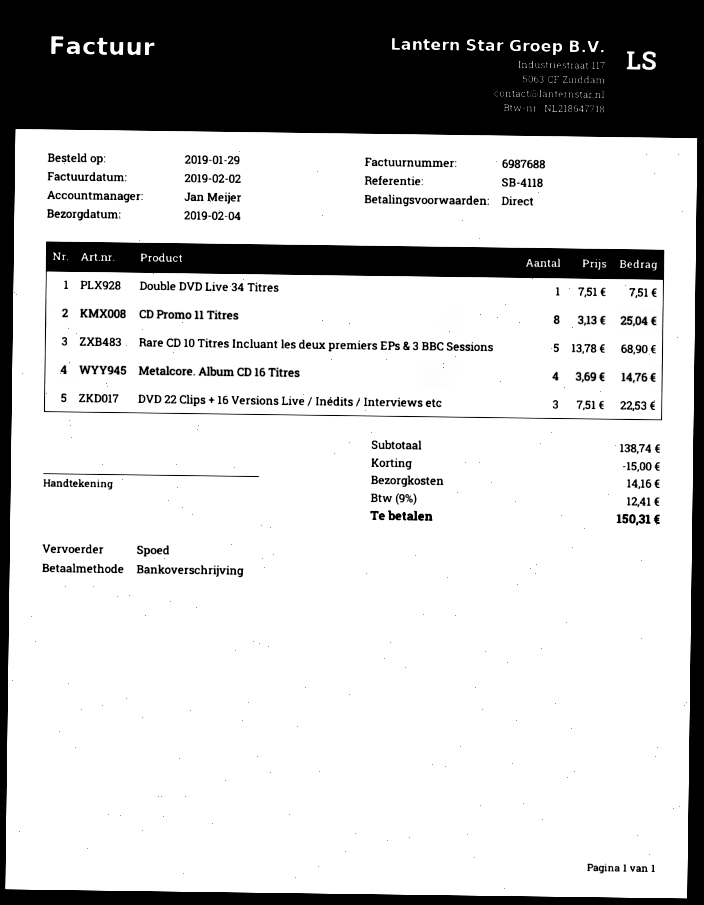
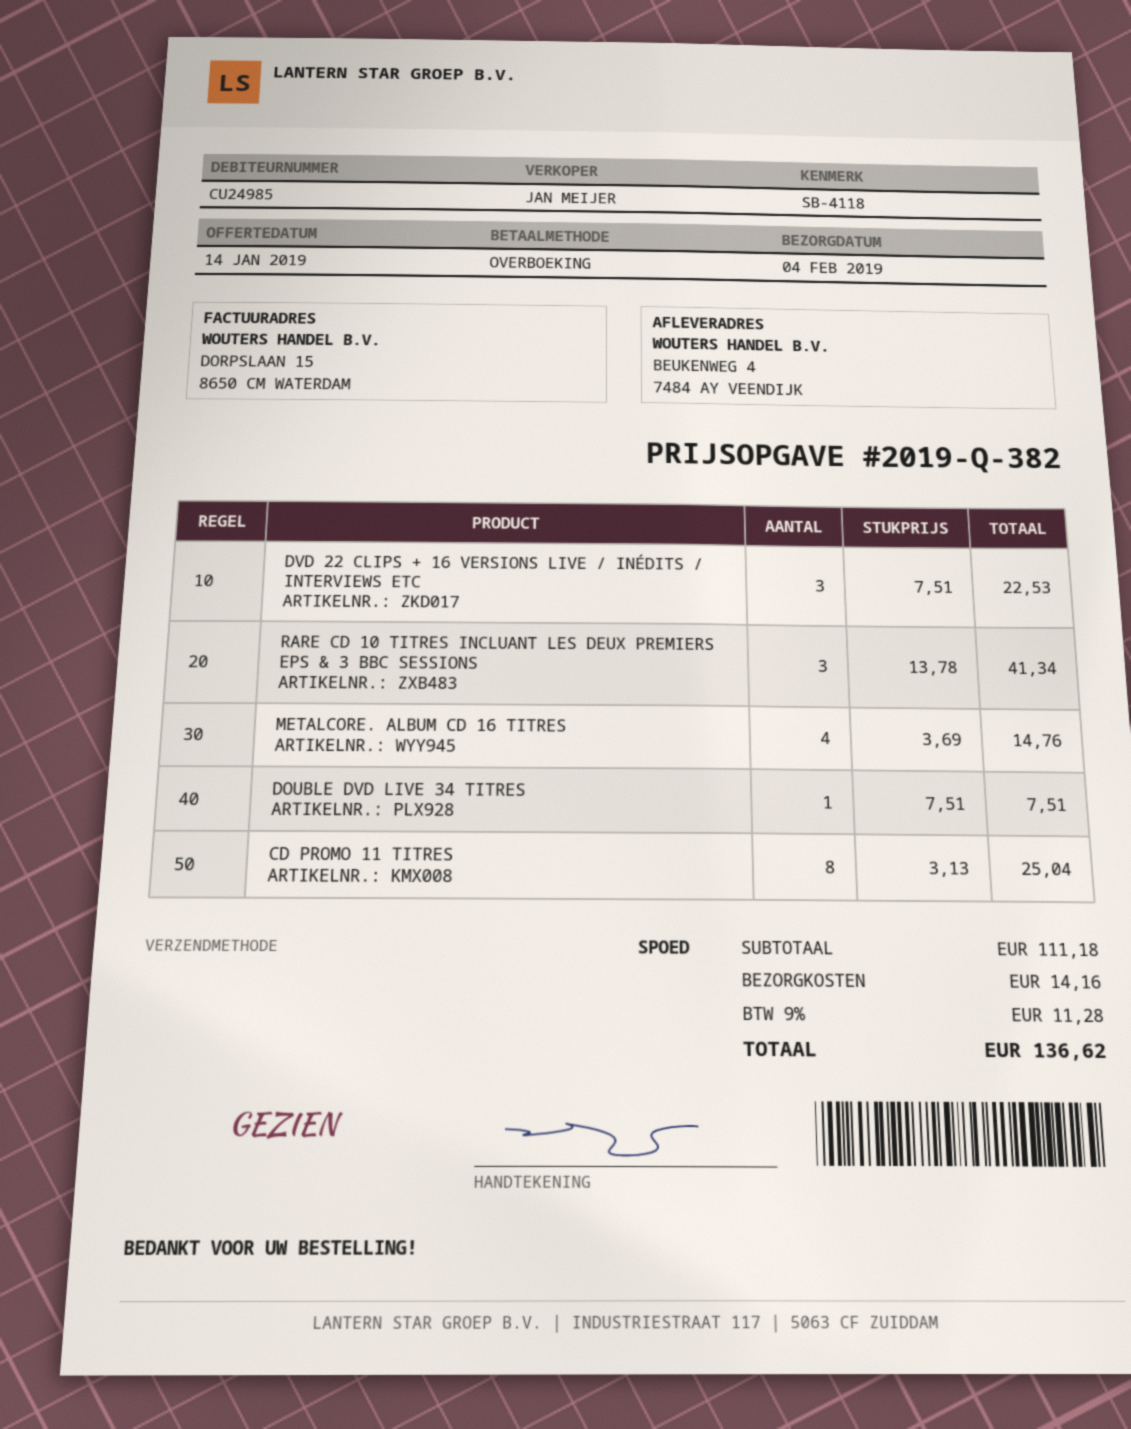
Rare CD 10 Titres Incluant les deux premiers EPs & 3 BBC Sessions: 5 x 13.78 = 68.90 -> 3 x 13.78 = 41.34
subtotal: 138.74 -> 111.18
discount: 15.00 -> none
tax: 9% = 12.41 -> 9% = 11.28
total: 150.31 -> 136.62

